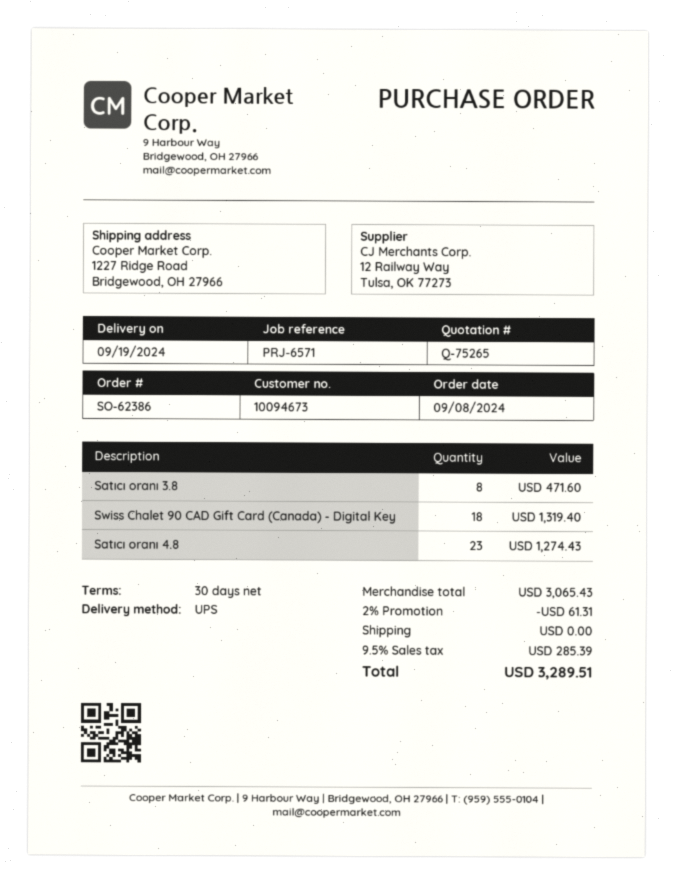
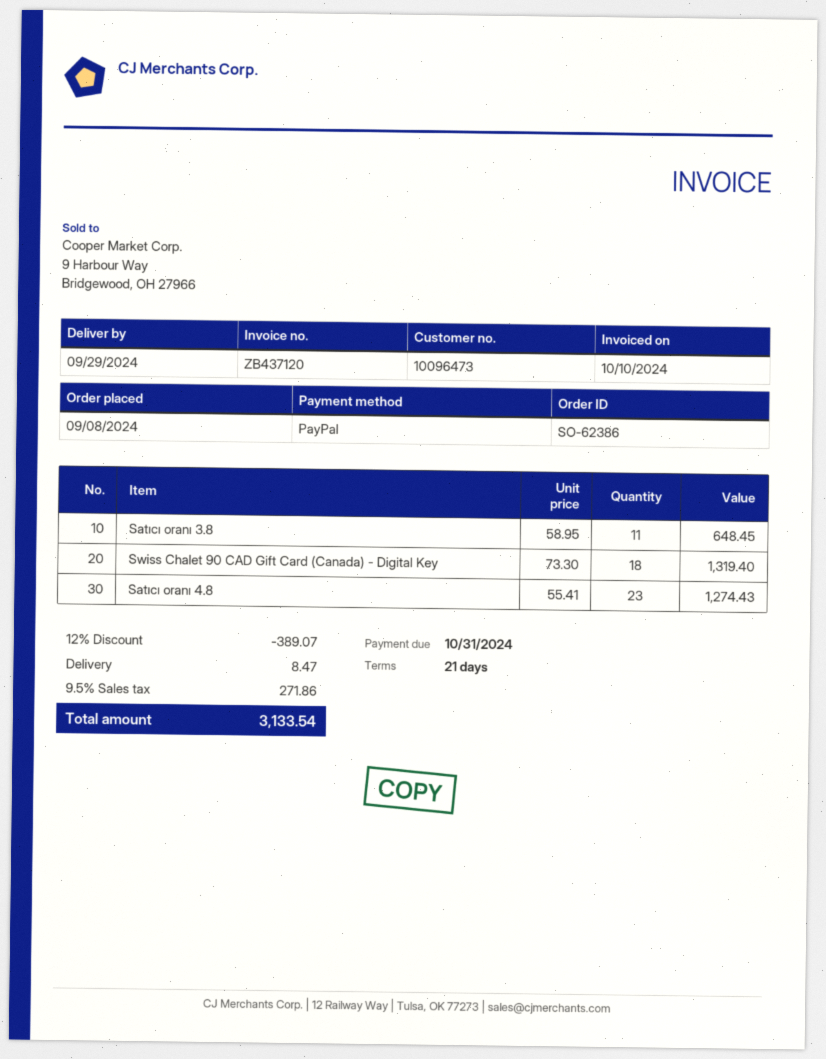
delivery date: 2024-09-19 -> 2024-09-29
payment terms: 30 days -> 21 days
customer number: 10094673 -> 10096473
Satıcı oranı 3.8: 8 for 471.60 -> 11 for 648.45
discount: 2% = 61.31 -> 12% = 389.07
shipping: 0.00 -> 8.47
tax: 9.5% = 285.39 -> 9.5% = 271.86
total: 3289.51 -> 3133.54

